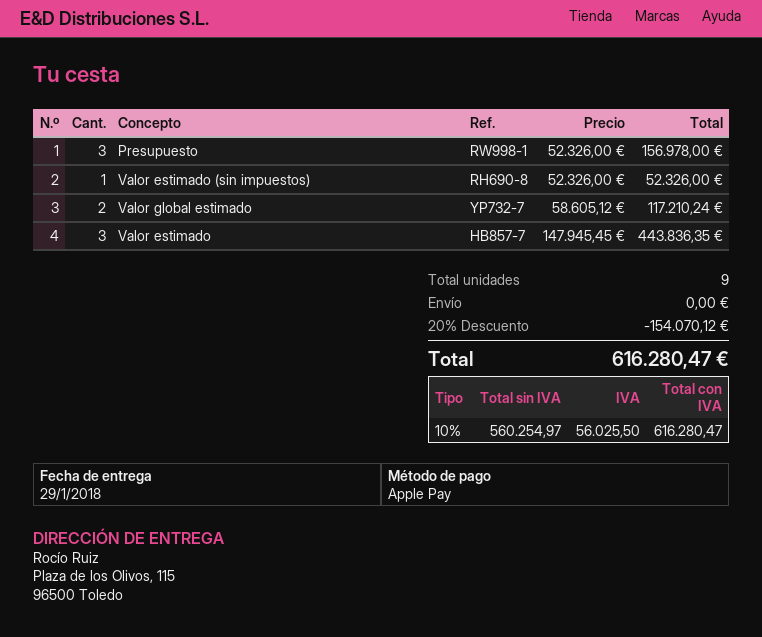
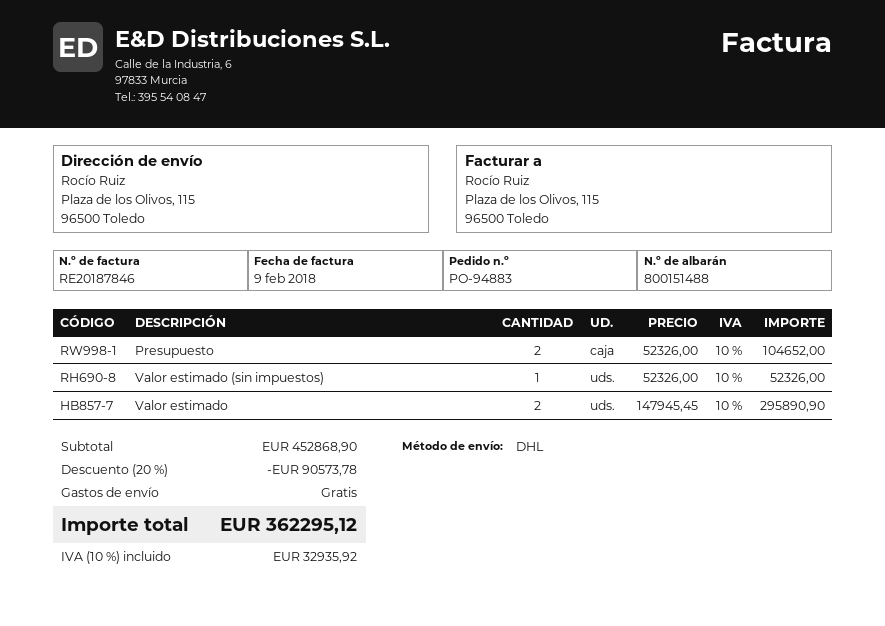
Presupuesto: 3 x 52326.00 = 156978.00 -> 2 x 52326.00 = 104652.00
Valor global estimado: 2 x 58605.12 = 117210.24 -> none
Valor estimado: 3 x 147945.45 = 443836.35 -> 2 x 147945.45 = 295890.90
discount: 20% = 154070.12 -> 20% = 90573.78
tax: 10% = 56025.50 -> 10% = 32935.92
total: 616280.47 -> 362295.12

